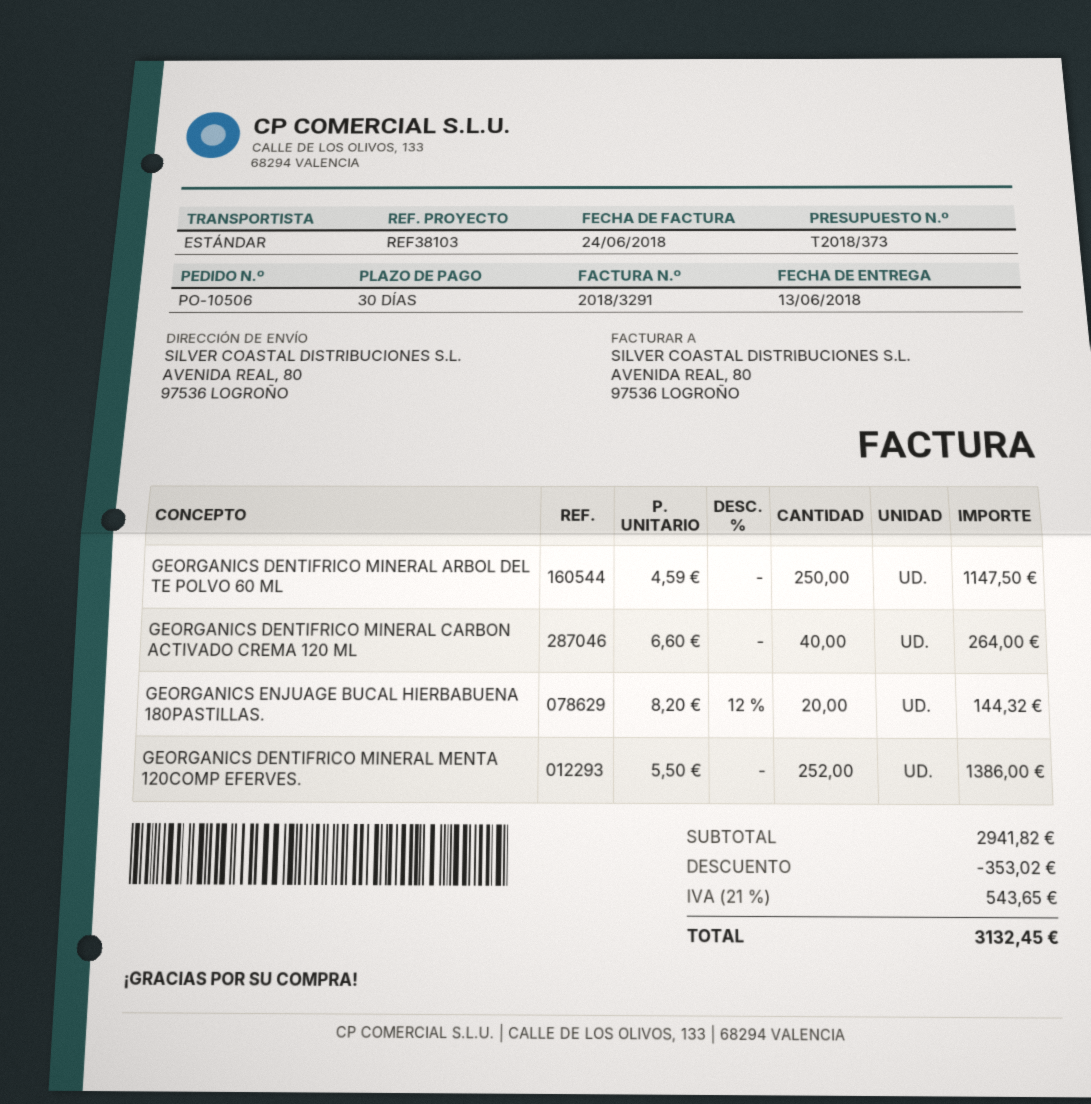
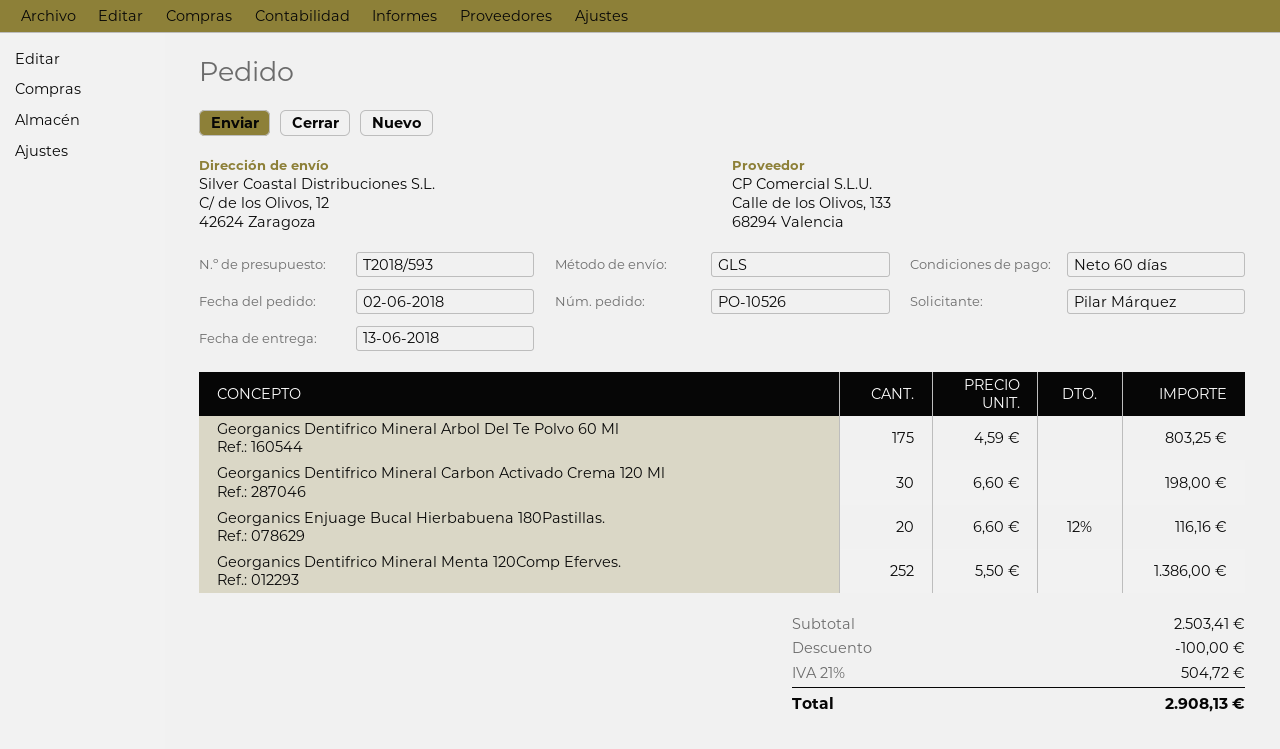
quote number: T2018/373 -> T2018/593
order number: PO-10506 -> PO-10526
payment terms: 30 days -> 60 days
shipping method: standard -> GLS
ship to: AVENIDA REAL, 80, 97536 LOGROÑO -> C/ de los Olivos, 12, 42624 Zaragoza
GEORGANICS DENTIFRICO MINERAL ARBOL DEL TE POLVO 60 ML: 250 x 4.59 = 1147.50 -> 175 x 4.59 = 803.25
GEORGANICS DENTIFRICO MINERAL CARBON ACTIVADO CREMA 120 ML: 40 x 6.60 = 264.00 -> 30 x 6.60 = 198.00
GEORGANICS ENJUAGE BUCAL HIERBABUENA 180PASTILLAS.: 20 x 8.20 - 12% = 144.32 -> 20 x 6.60 - 12% = 116.16
subtotal: 2941.82 -> 2503.41
discount: 353.02 -> 100.00
tax: 21% = 543.65 -> 21% = 504.72
total: 3132.45 -> 2908.13

